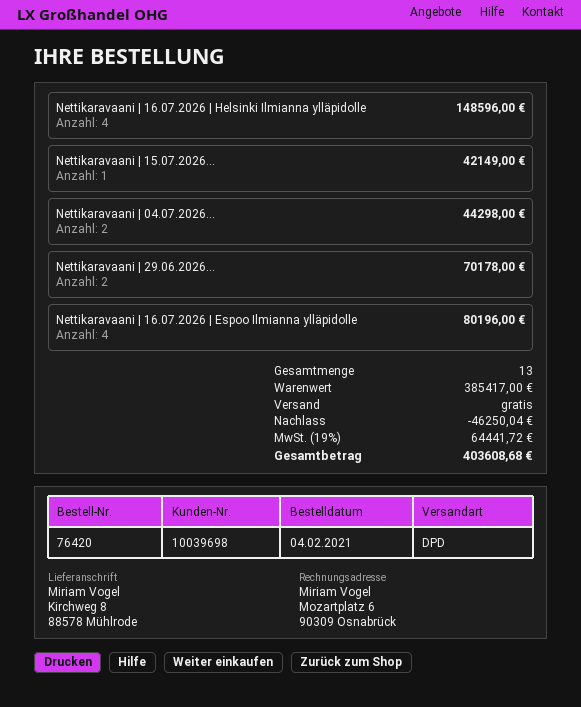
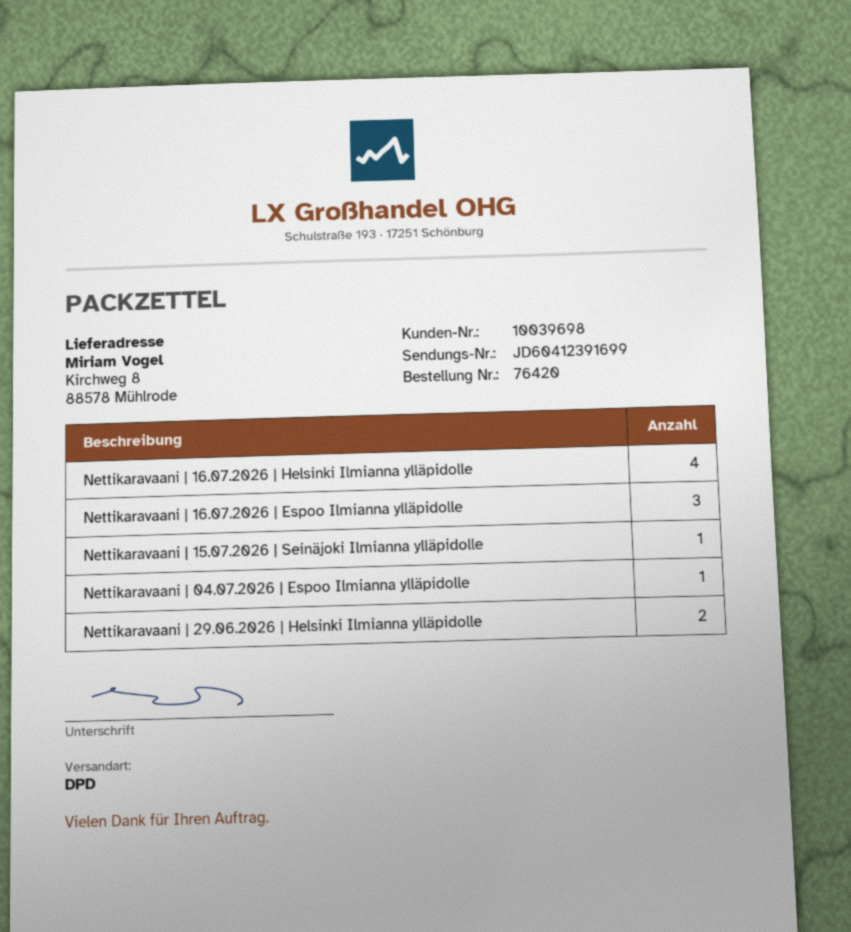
Nettikaravaani | 04.07.2026...: 2 -> 1
Nettikaravaani | 16.07.2026 | Espoo Ilmianna ylläpidolle: 4 -> 3

